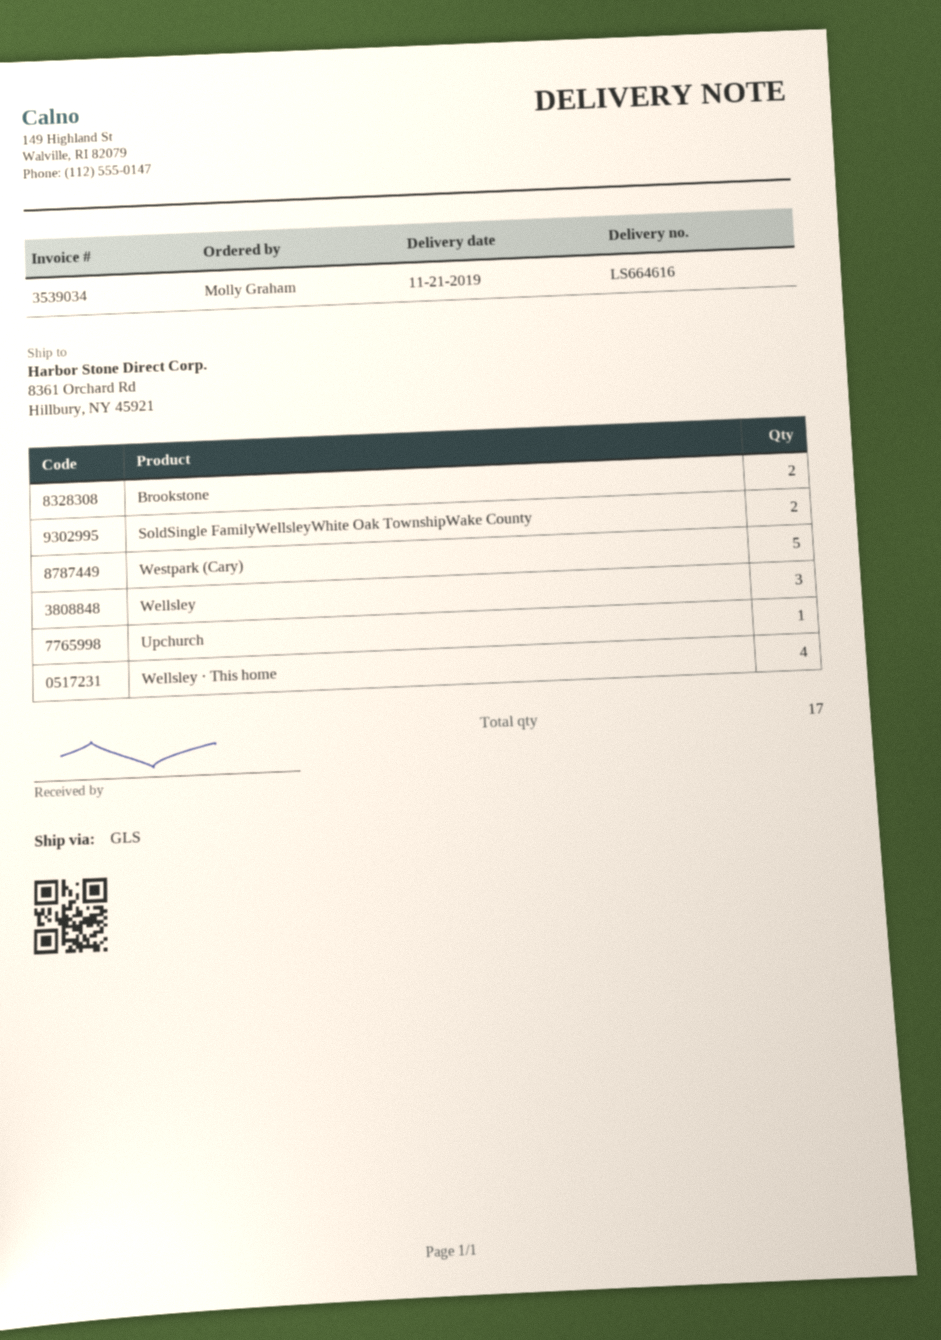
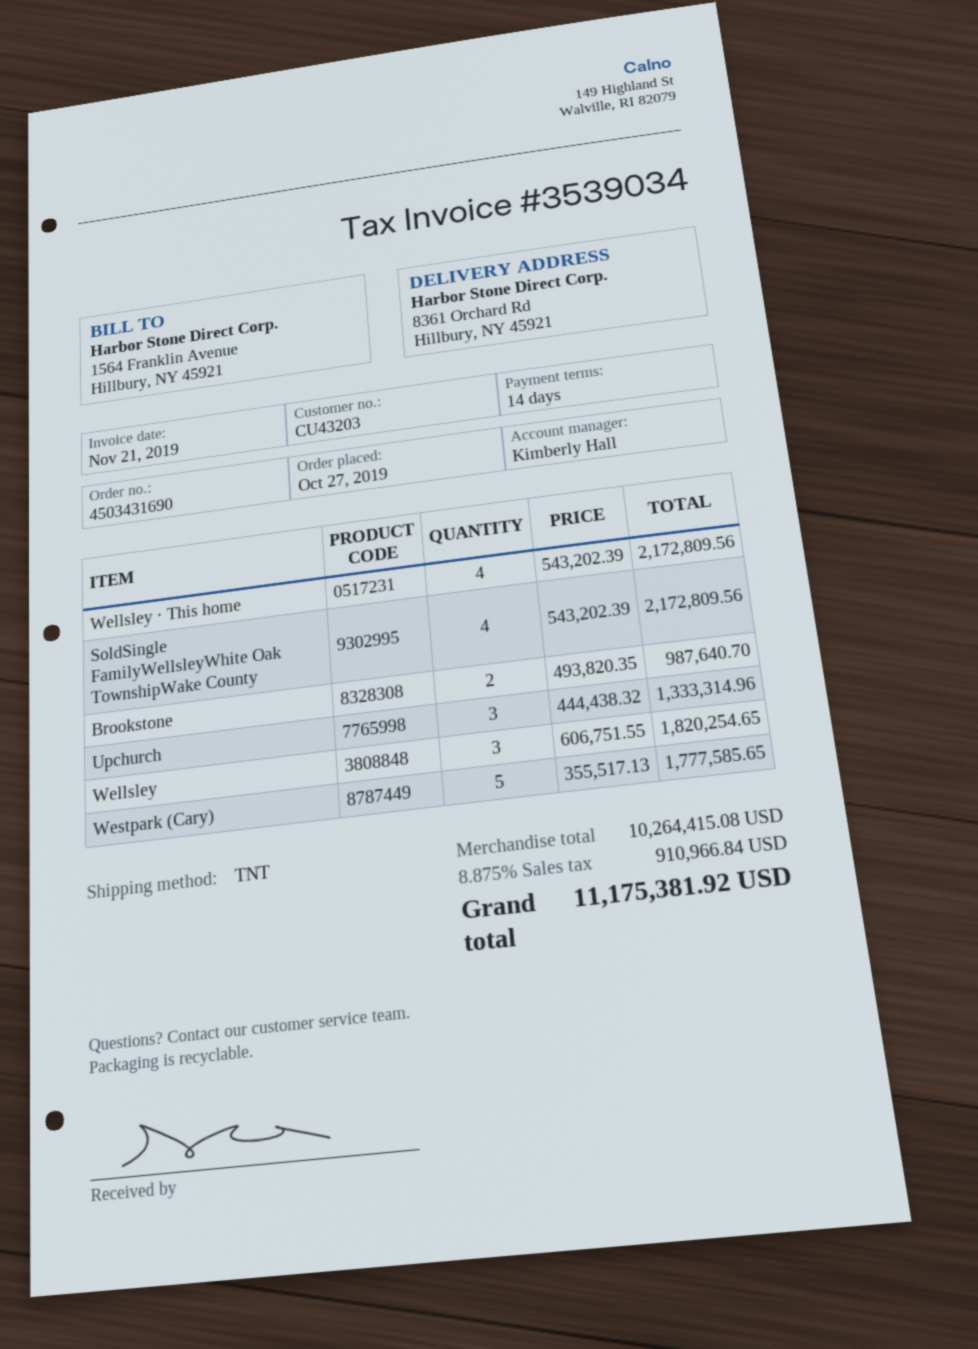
shipping method: GLS -> TNT
SoldSingle FamilyWellsleyWhite Oak TownshipWake County: 2 -> 4
Upchurch: 1 -> 3

